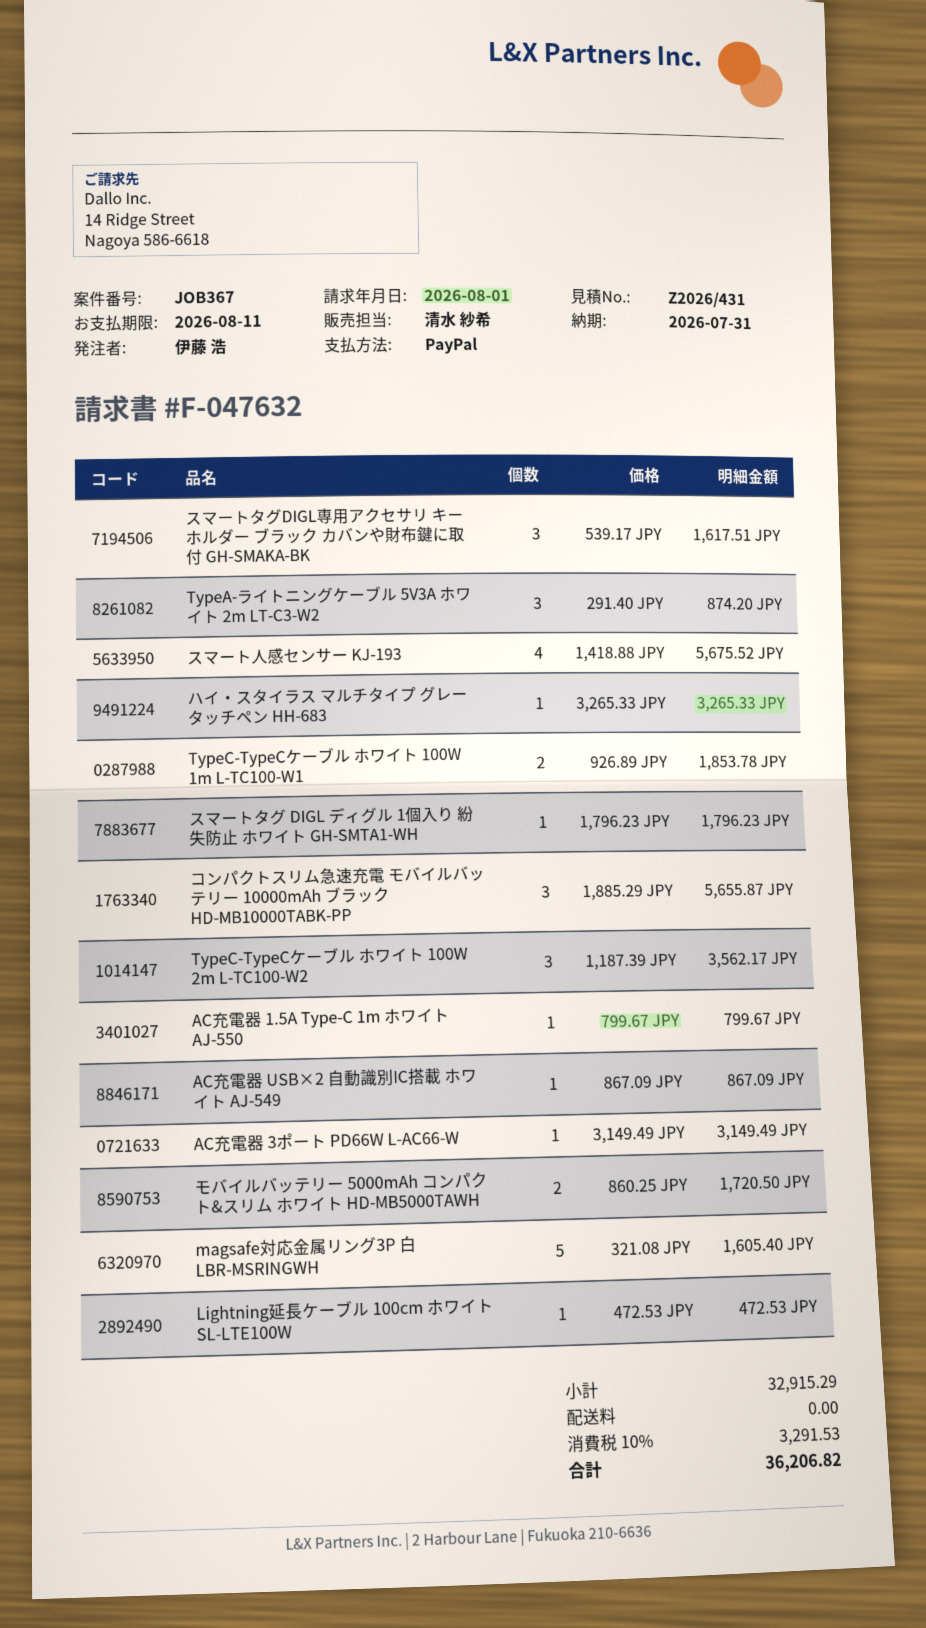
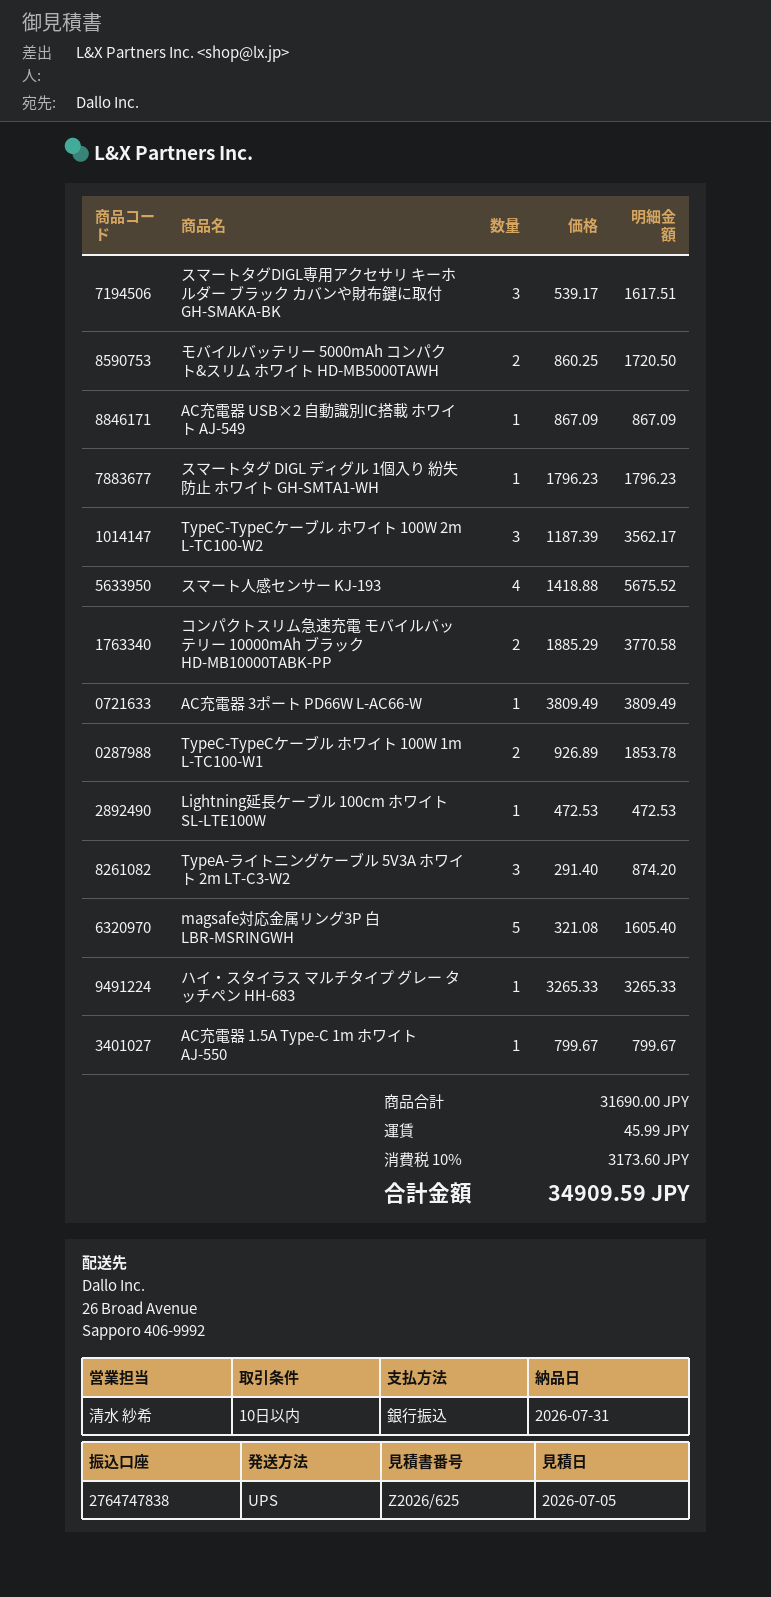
quote number: Z2026/431 -> Z2026/625
payment method: PayPal -> bank transfer
コンパクトスリム急速充電 モバイルバッテリー 10000mAh ブラック HD-MB10000TABK-PP: 3 x 1885.29 = 5655.87 -> 2 x 1885.29 = 3770.58
AC充電器 3ポート PD66W L-AC66-W: 1 x 3149.49 = 3149.49 -> 1 x 3809.49 = 3809.49
subtotal: 32915.29 -> 31690.00
shipping: 0.00 -> 45.99
tax: 10% = 3291.53 -> 10% = 3173.60
total: 36206.82 -> 34909.59

